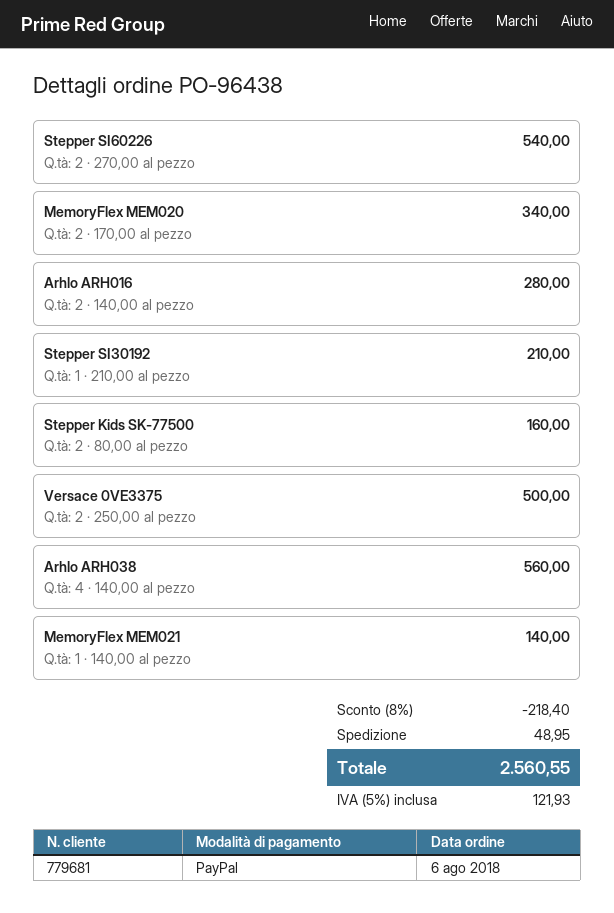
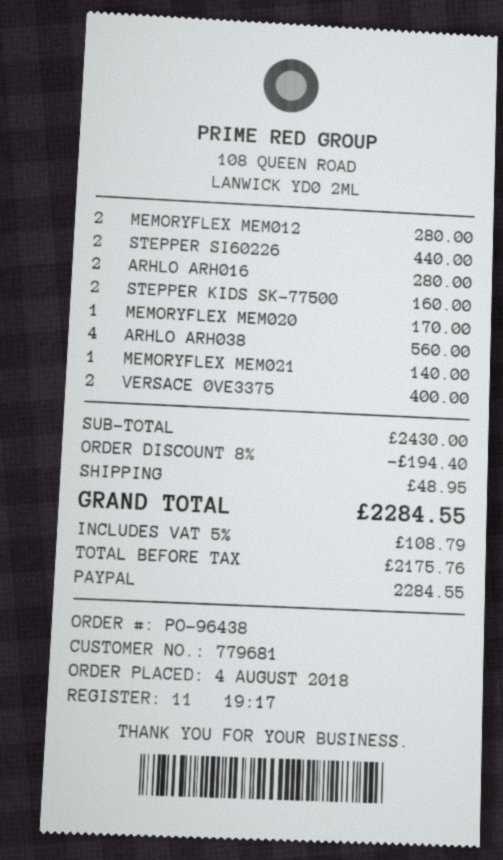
order date: 2018-08-06 -> 2018-08-04
Stepper SI60226: 2 for 540.00 -> 2 for 440.00
MemoryFlex MEM020: 2 for 340.00 -> 1 for 170.00
Stepper SI30192: 1 for 210.00 -> none
Versace 0VE3375: 2 for 500.00 -> 2 for 400.00
MEMORYFLEX MEM012: none -> 2 for 280.00
discount: 8% = 218.40 -> 8% = 194.40
tax: 5% = 121.93 -> 5% = 108.79
total: 2560.55 -> 2284.55

